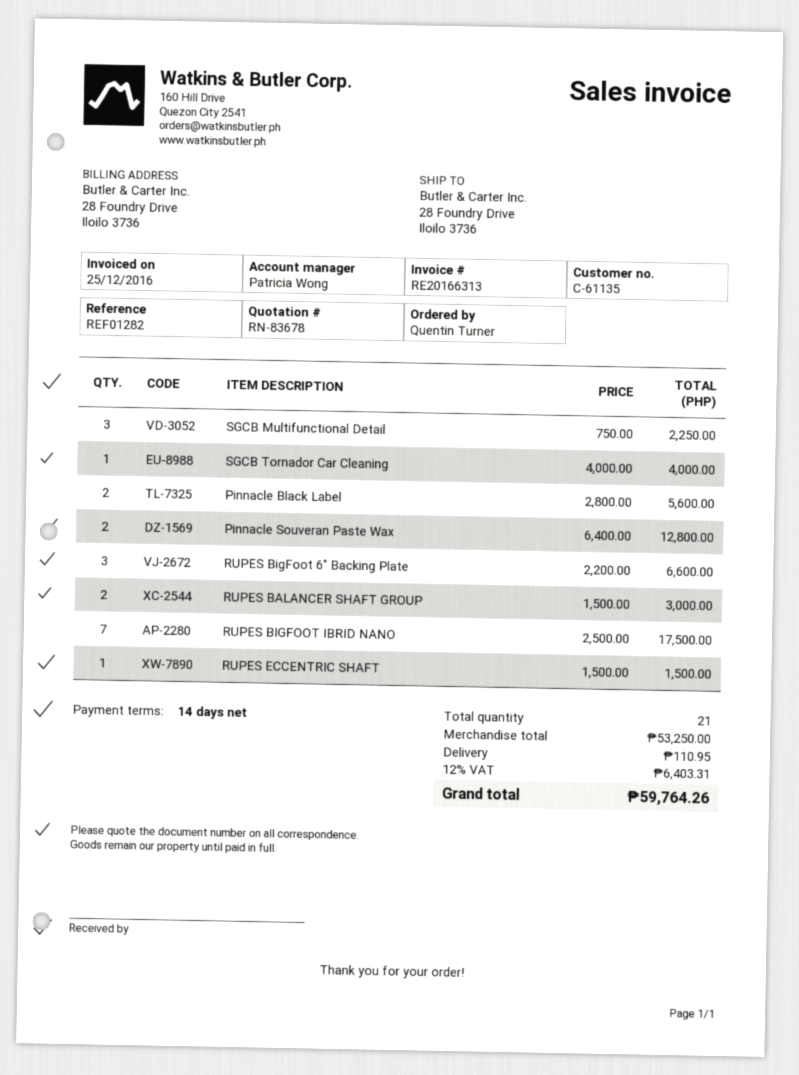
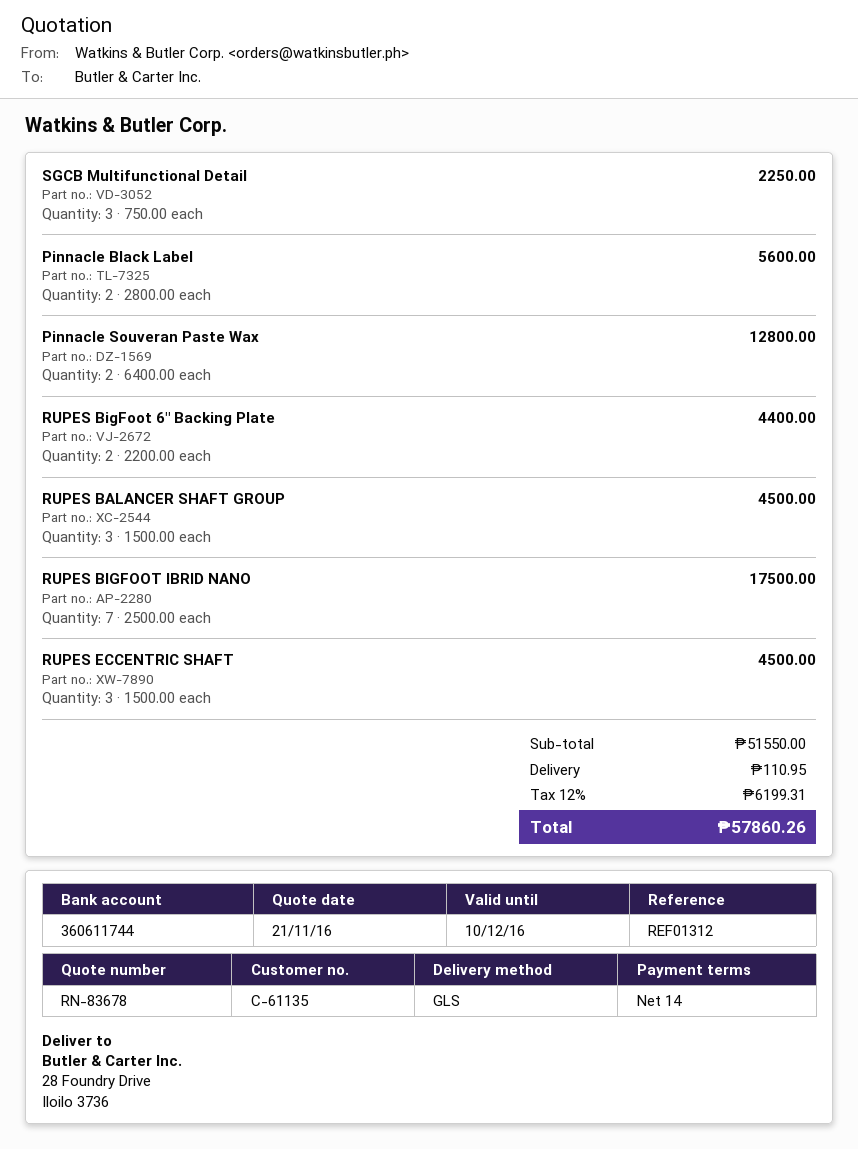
reference: REF01282 -> REF01312
SGCB Tornador Car Cleaning: 1 x 4000.00 = 4000.00 -> none
RUPES BigFoot 6" Backing Plate: 3 x 2200.00 = 6600.00 -> 2 x 2200.00 = 4400.00
RUPES BALANCER SHAFT GROUP: 2 x 1500.00 = 3000.00 -> 3 x 1500.00 = 4500.00
RUPES ECCENTRIC SHAFT: 1 x 1500.00 = 1500.00 -> 3 x 1500.00 = 4500.00
subtotal: 53250.00 -> 51550.00
tax: 12% = 6403.31 -> 12% = 6199.31
total: 59764.26 -> 57860.26

